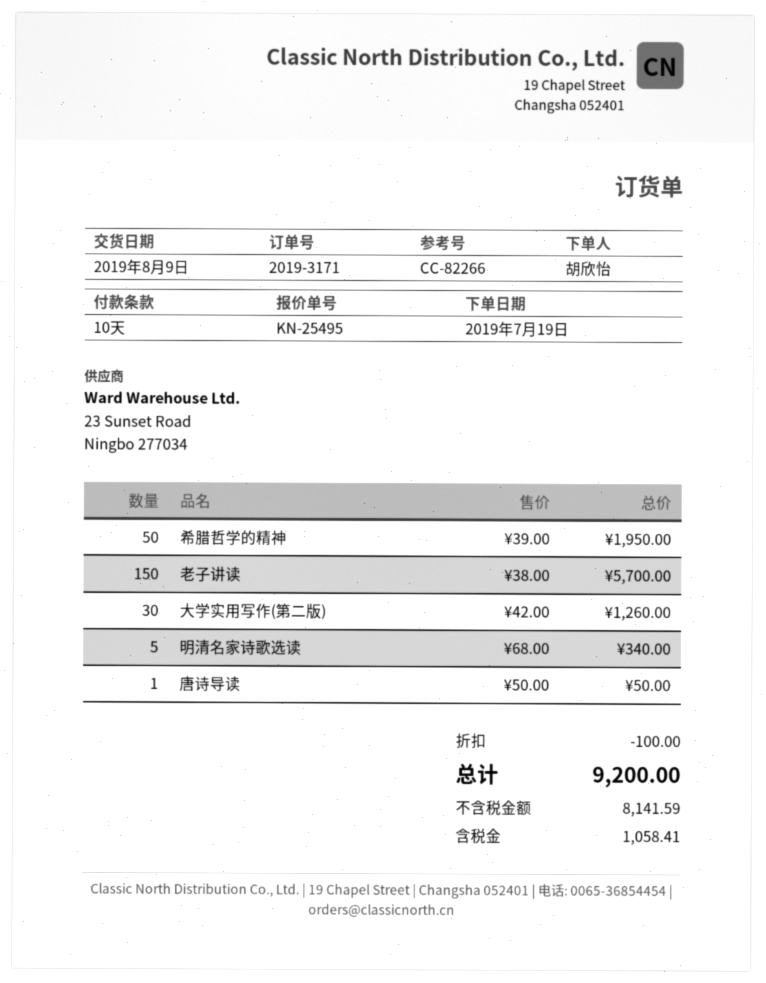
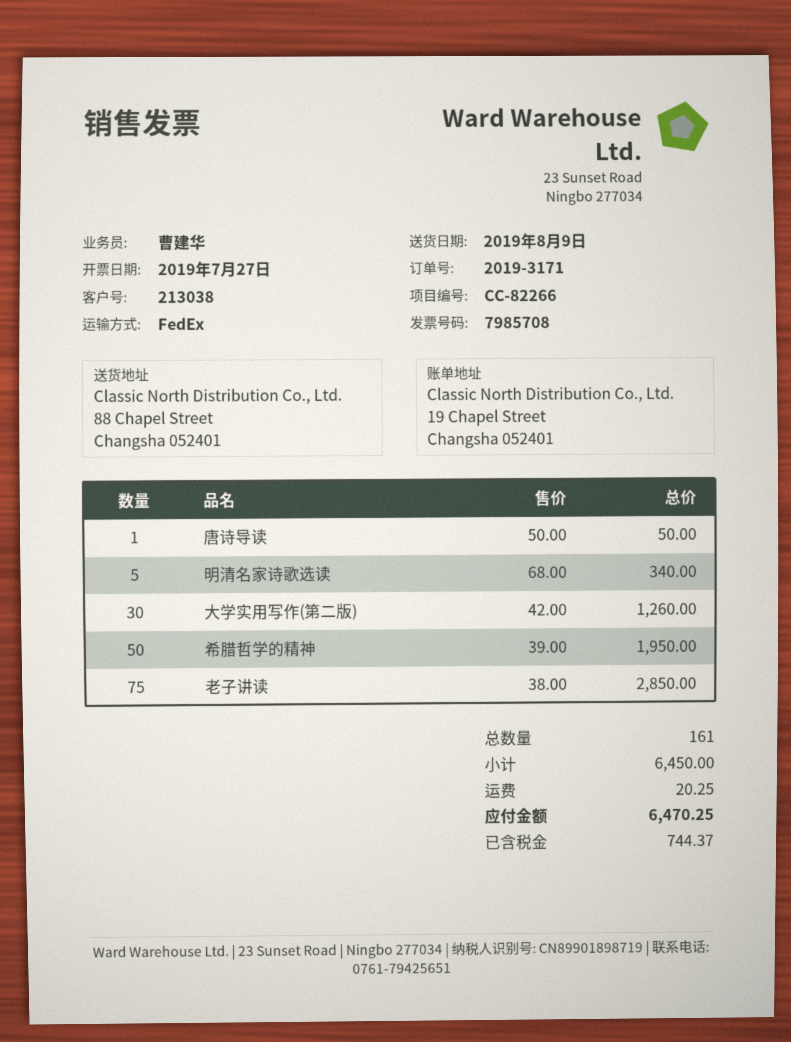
老子讲读: 150 x 38.00 = 5700.00 -> 75 x 38.00 = 2850.00
discount: 100.00 -> none
shipping: none -> 20.25
tax: 1058.41 -> 744.37
total: 9200.00 -> 6470.25

